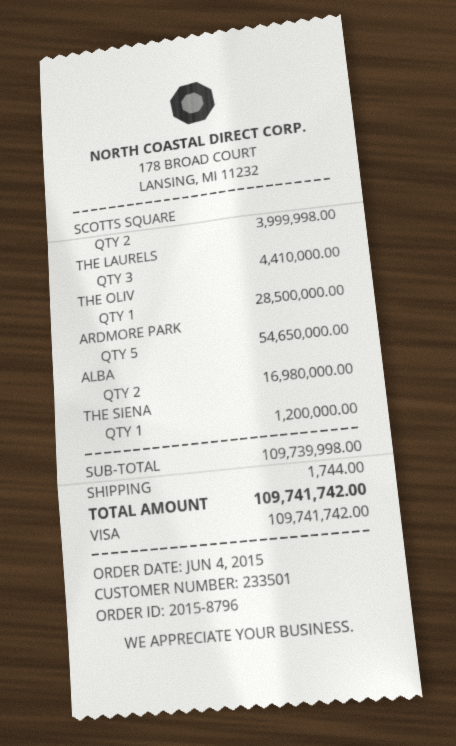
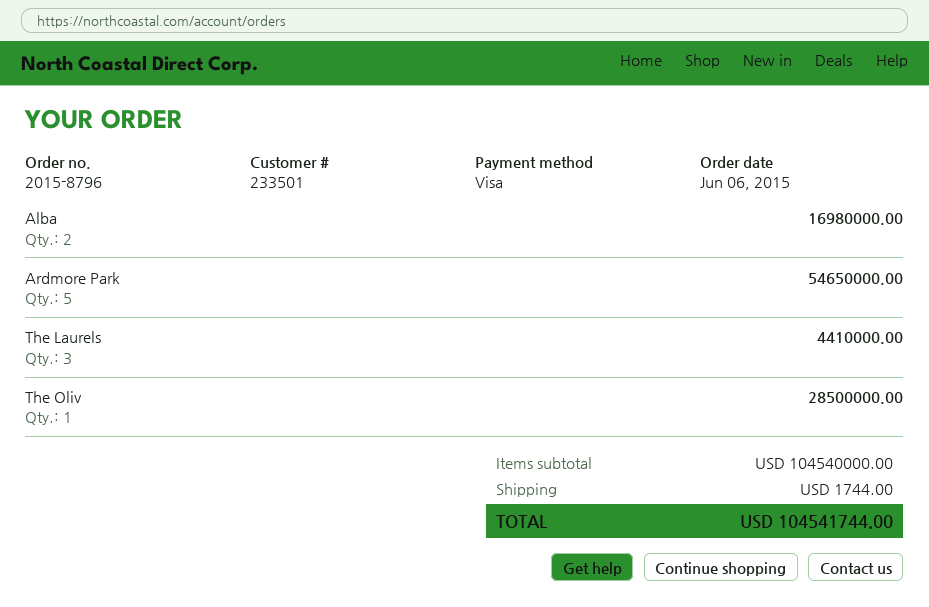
order date: 2015-06-04 -> 2015-06-06
SCOTTS SQUARE: 2 for 3999998.00 -> none
THE SIENA: 1 for 1200000.00 -> none
subtotal: 109739998.00 -> 104540000.00
total: 109741742.00 -> 104541744.00

